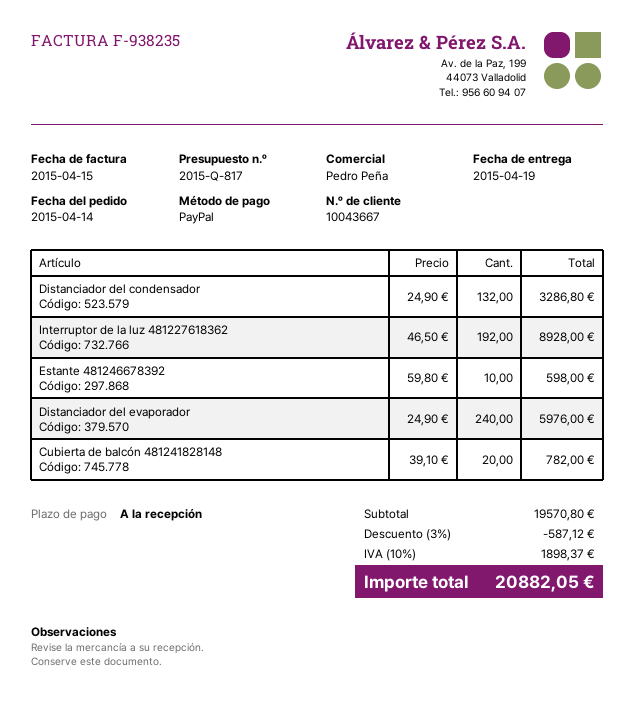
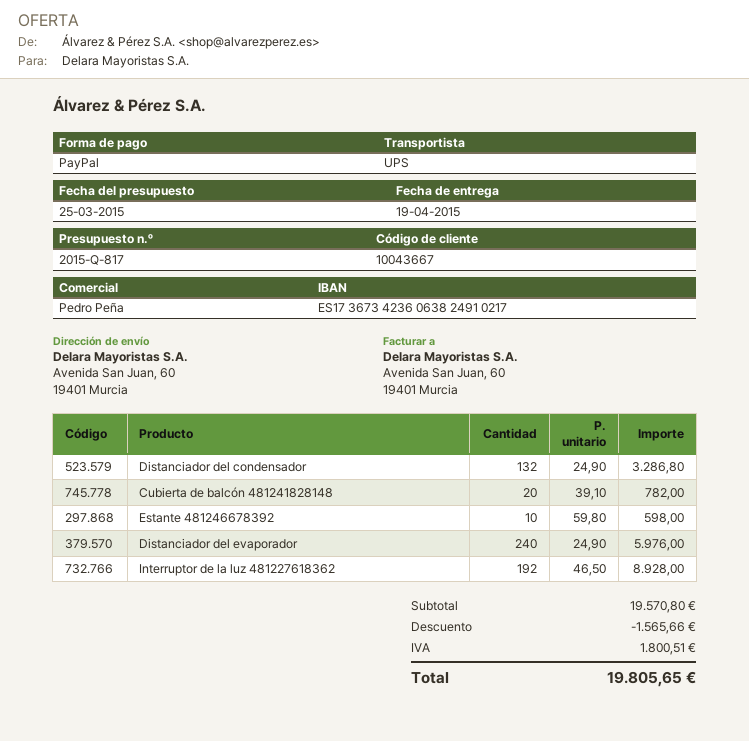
discount: 587.12 -> 1565.66
tax: 1898.37 -> 1800.51
total: 20882.05 -> 19805.65

